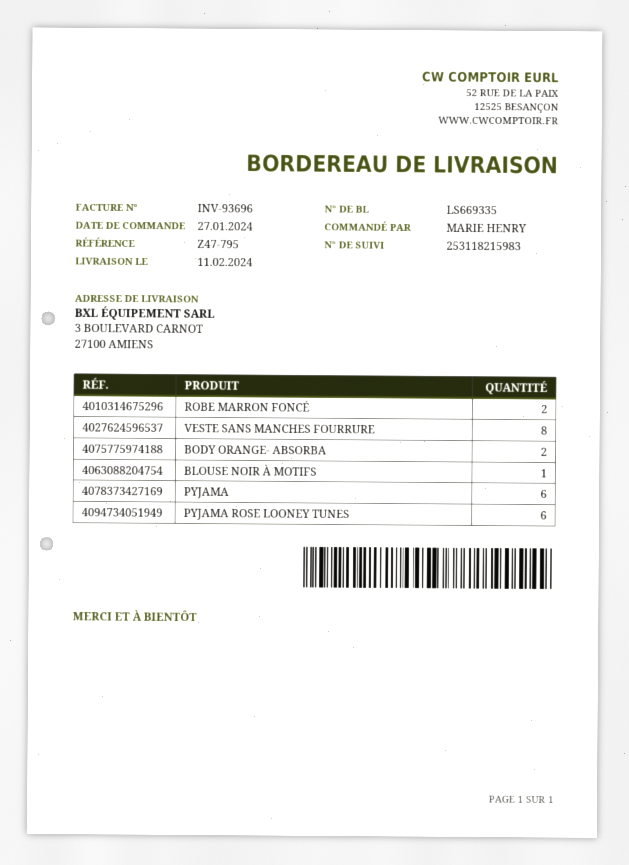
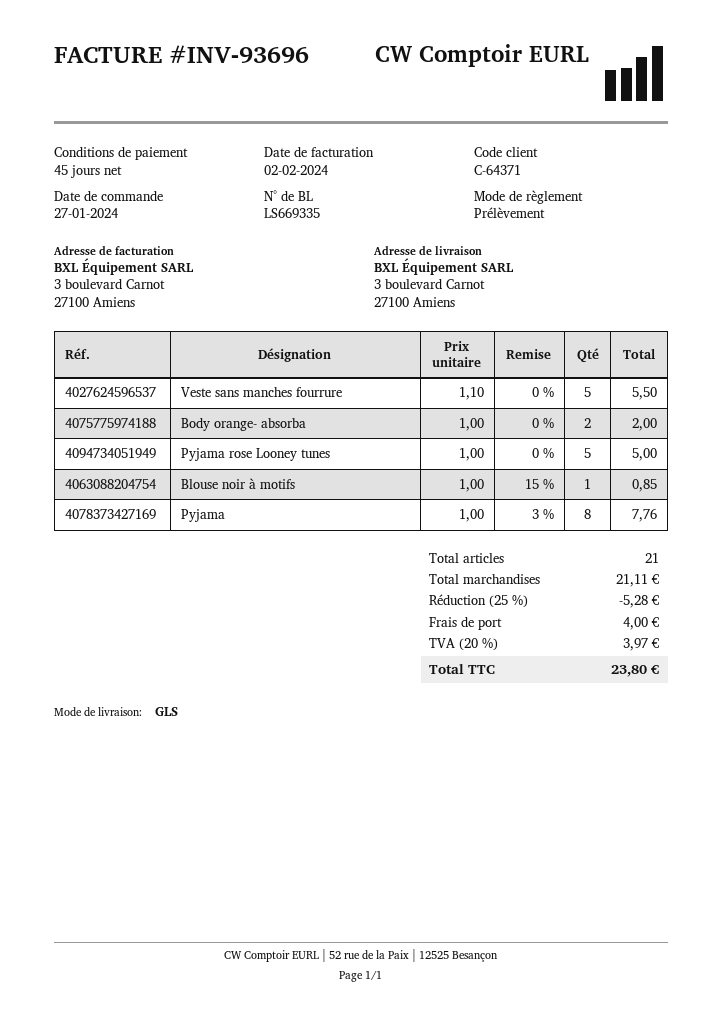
ROBE MARRON FONCÉ: 2 -> none
VESTE SANS MANCHES FOURRURE: 8 -> 5
PYJAMA: 6 -> 8
PYJAMA ROSE LOONEY TUNES: 6 -> 5

